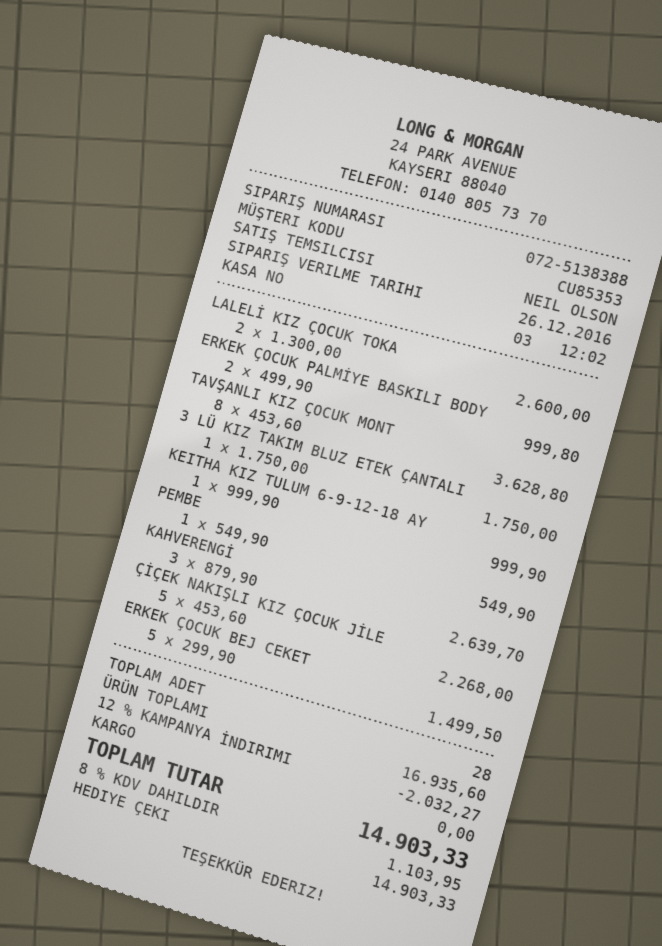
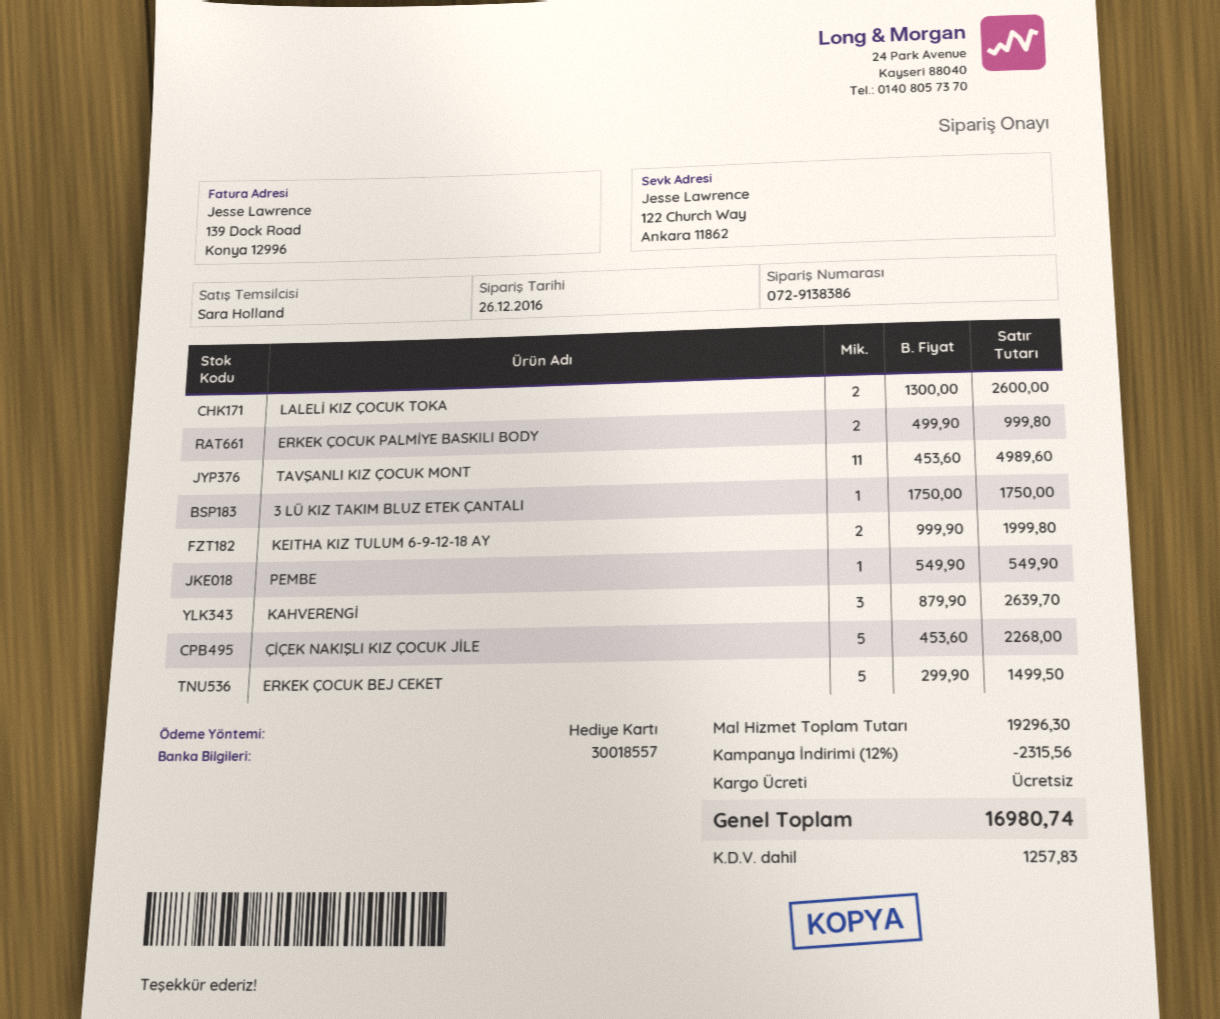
order number: 072-5138388 -> 072-9138386
sales rep: NEIL OLSON -> Sara Holland
TAVŞANLI KIZ ÇOCUK MONT: 8 x 453.60 = 3628.80 -> 11 x 453.60 = 4989.60
KEITHA KIZ TULUM 6-9-12-18 AY: 1 x 999.90 = 999.90 -> 2 x 999.90 = 1999.80
subtotal: 16935.60 -> 19296.30
discount: 12% = 2032.27 -> 12% = 2315.56
tax: 1103.95 -> 1257.83
total: 14903.33 -> 16980.74

